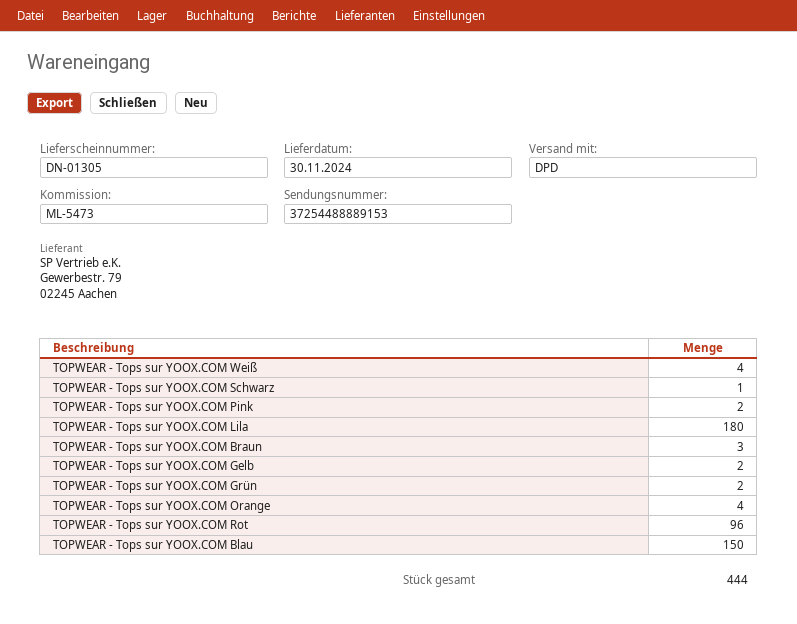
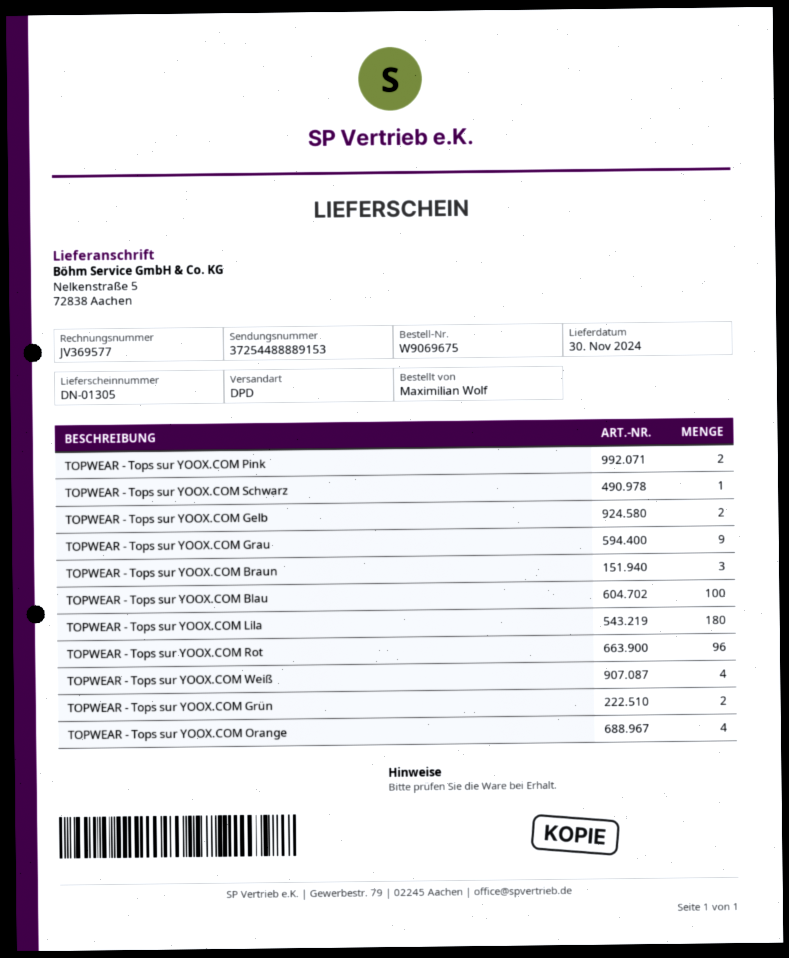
TOPWEAR - Tops sur YOOX.COM Blau: 150 -> 100
TOPWEAR - Tops sur YOOX.COM Grau: none -> 9

